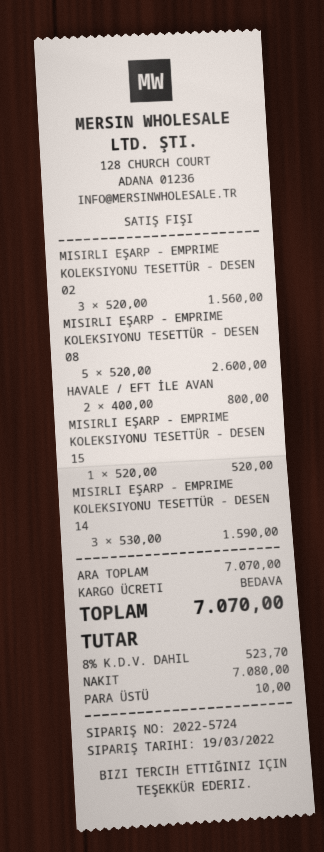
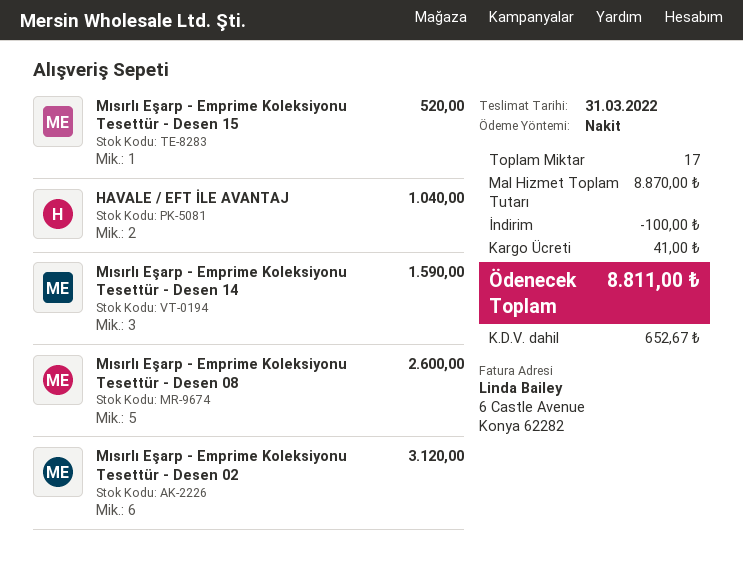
MISIRLI EŞARP - EMPRIME KOLEKSIYONU TESETTÜR - DESEN 02: 3 for 1560.00 -> 6 for 3120.00
HAVALE / EFT İLE AVAN: 2 for 800.00 -> 2 for 1040.00
subtotal: 7070.00 -> 8870.00
discount: none -> 100.00
shipping: 0.00 -> 41.00
tax: 523.70 -> 652.67
total: 7070.00 -> 8811.00

